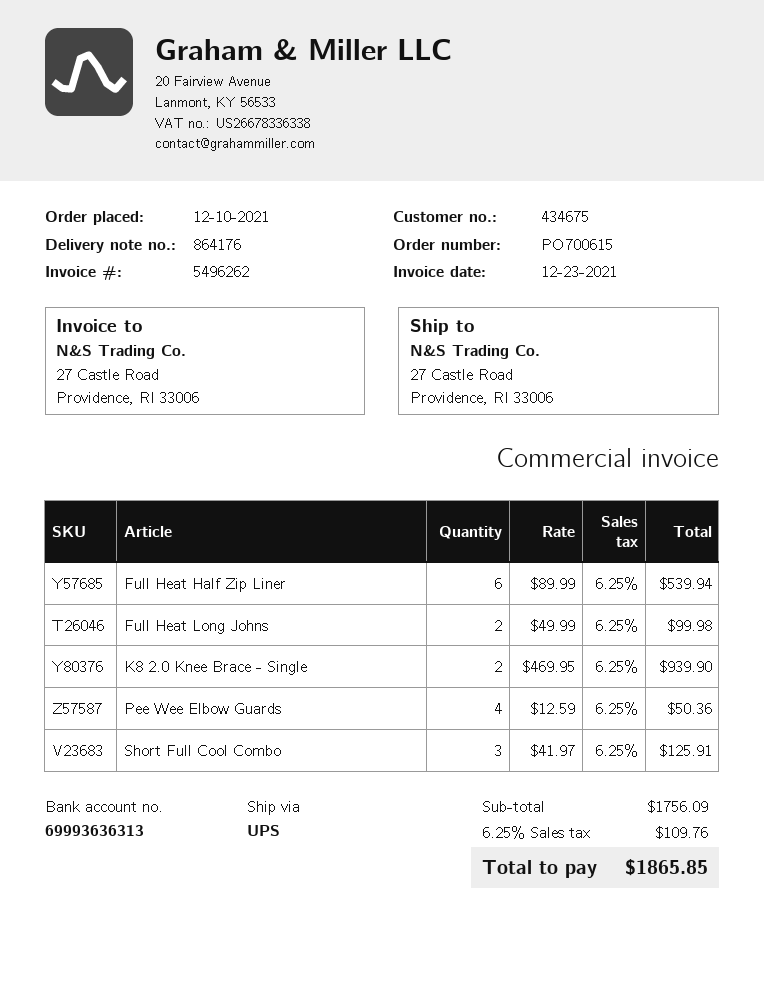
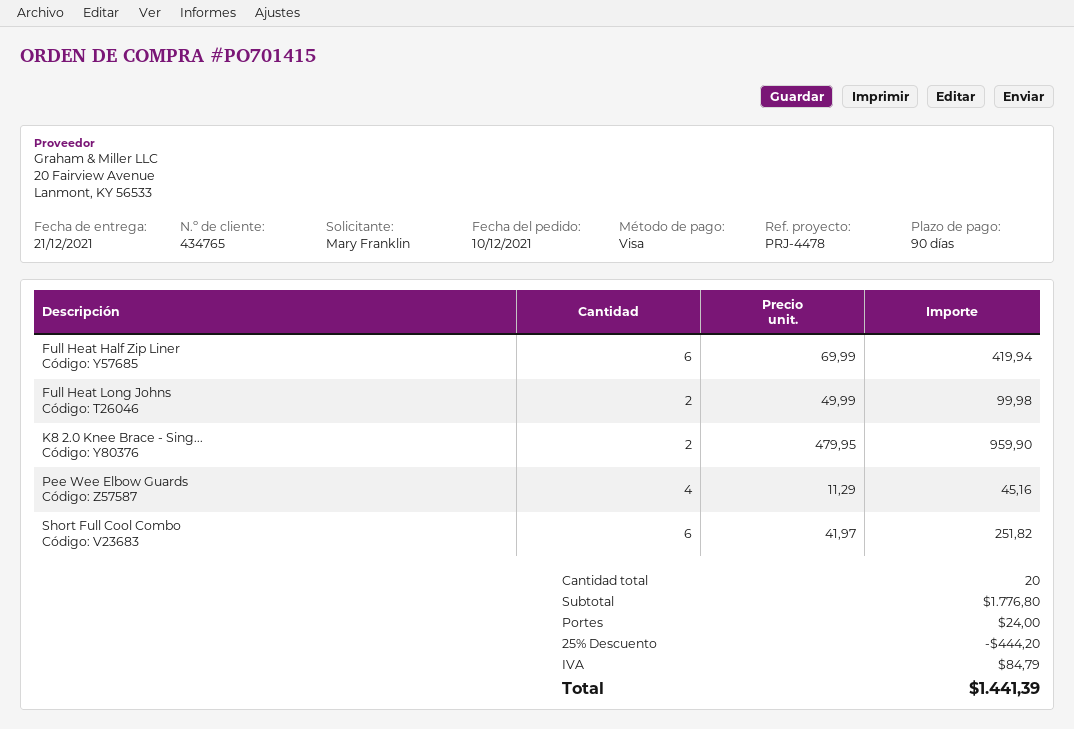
order number: PO700615 -> PO701415
customer number: 434675 -> 434765
Full Heat Half Zip Liner: 6 x 89.99 = 539.94 -> 6 x 69.99 = 419.94
K8 2.0 Knee Brace - Single: 2 x 469.95 = 939.90 -> 2 x 479.95 = 959.90
Pee Wee Elbow Guards: 4 x 12.59 = 50.36 -> 4 x 11.29 = 45.16
Short Full Cool Combo: 3 x 41.97 = 125.91 -> 6 x 41.97 = 251.82
subtotal: 1756.09 -> 1776.80
discount: none -> 25% = 444.20
shipping: none -> 24.00
tax: 109.76 -> 84.79
total: 1865.85 -> 1441.39

